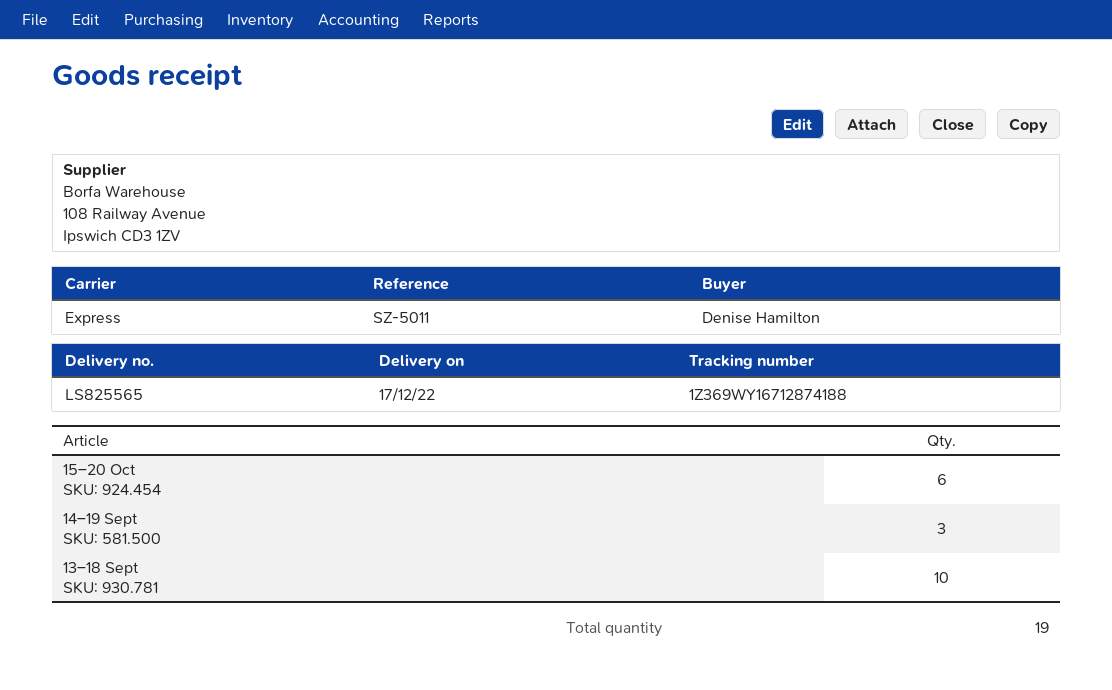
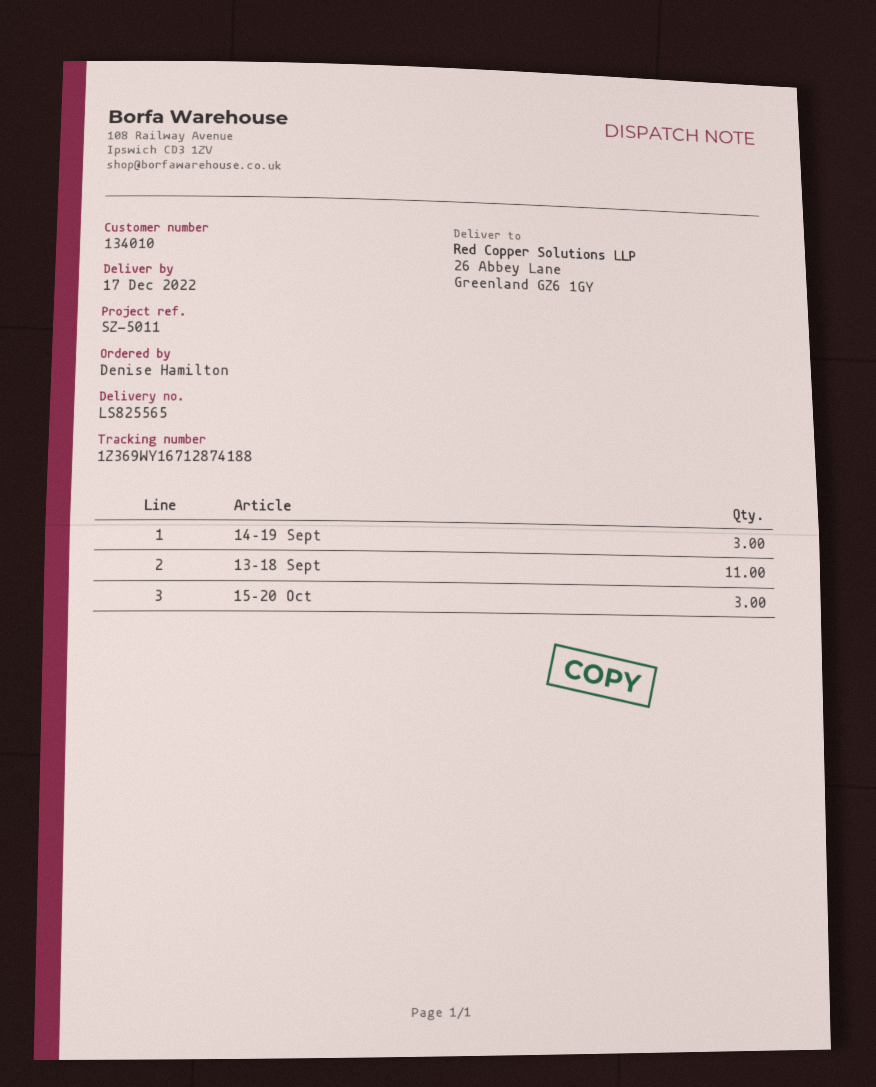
15–20 Oct: 6 -> 3
13–18 Sept: 10 -> 11

